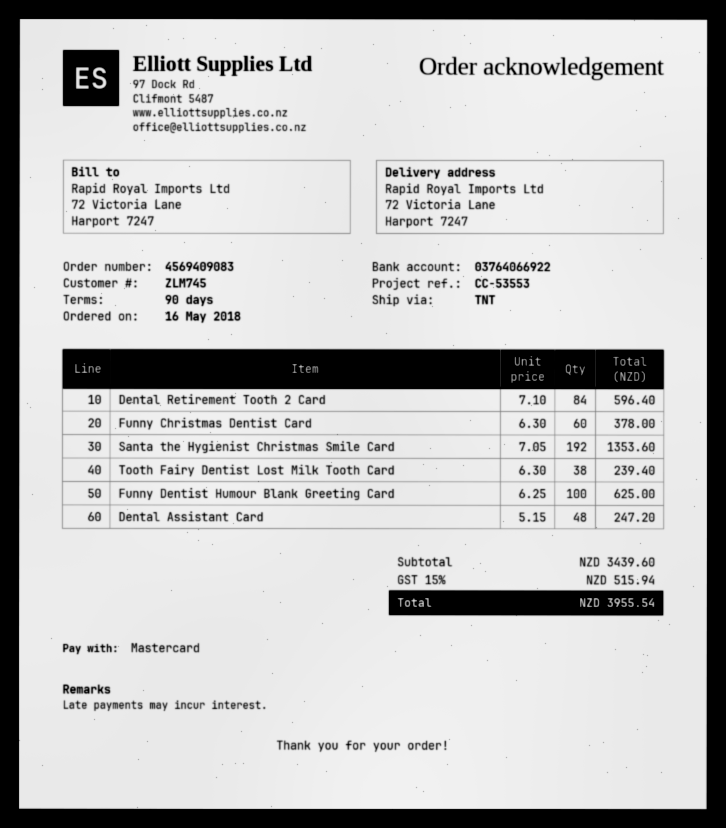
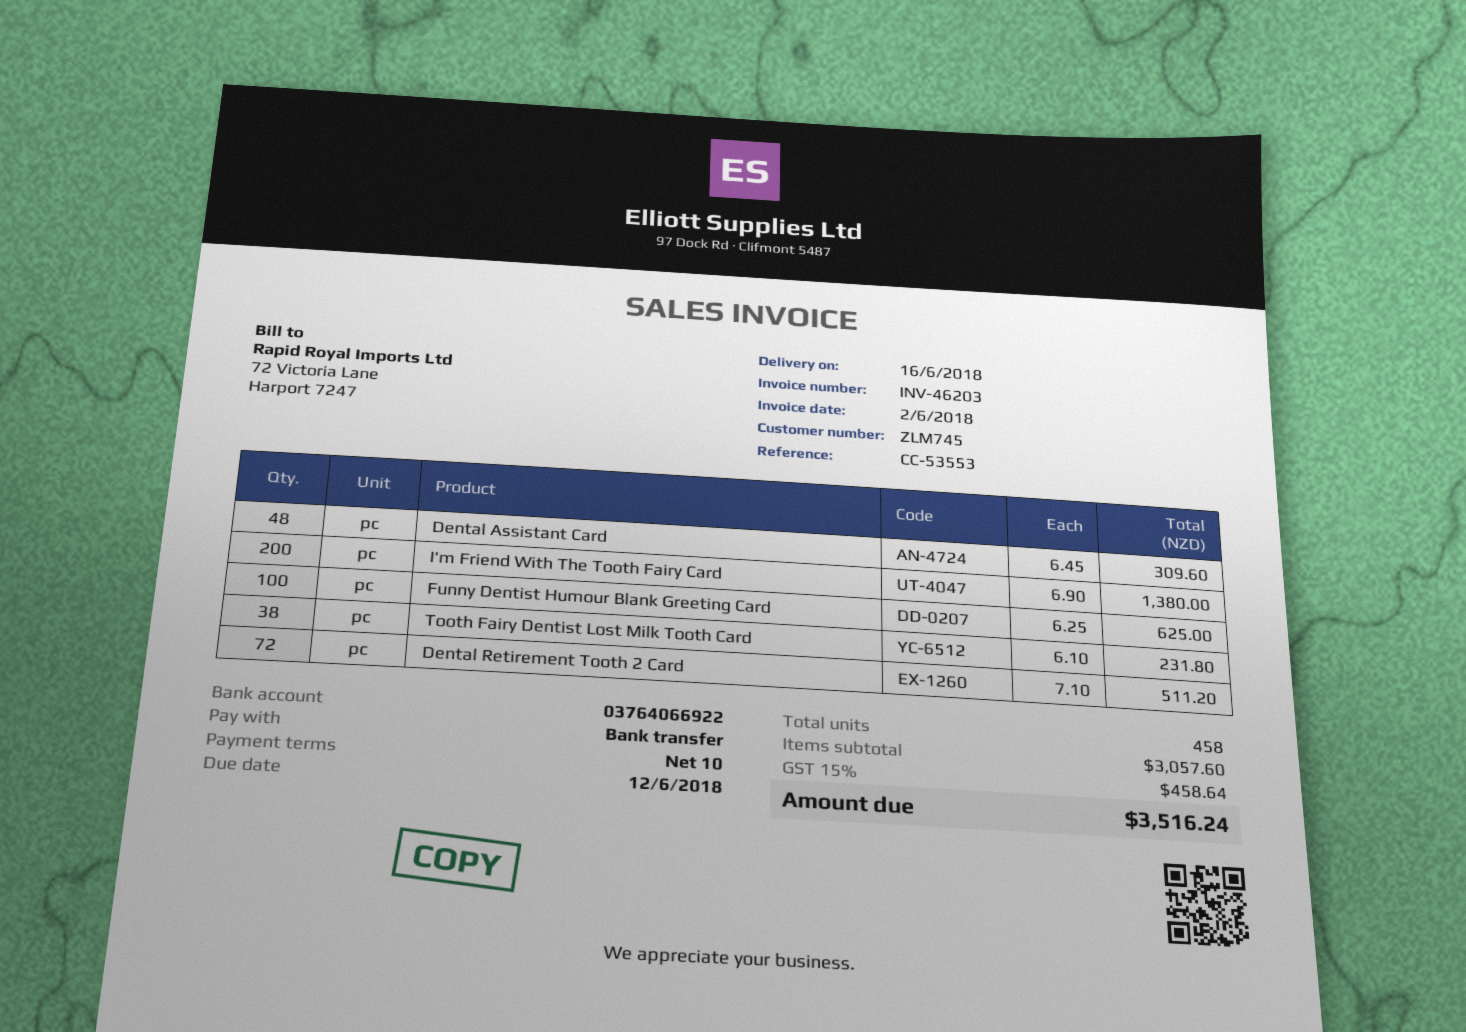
payment terms: 90 days -> 10 days
payment method: Mastercard -> bank transfer
Dental Retirement Tooth 2 Card: 84 x 7.10 = 596.40 -> 72 x 7.10 = 511.20
Funny Christmas Dentist Card: 60 x 6.30 = 378.00 -> none
Santa the Hygienist Christmas Smile Card: 192 x 7.05 = 1353.60 -> none
Tooth Fairy Dentist Lost Milk Tooth Card: 38 x 6.30 = 239.40 -> 38 x 6.10 = 231.80
Dental Assistant Card: 48 x 5.15 = 247.20 -> 48 x 6.45 = 309.60
I'm Friend With The Tooth Fairy Card: none -> 200 x 6.90 = 1380.00
subtotal: 3439.60 -> 3057.60
tax: 15% = 515.94 -> 15% = 458.64
total: 3955.54 -> 3516.24

